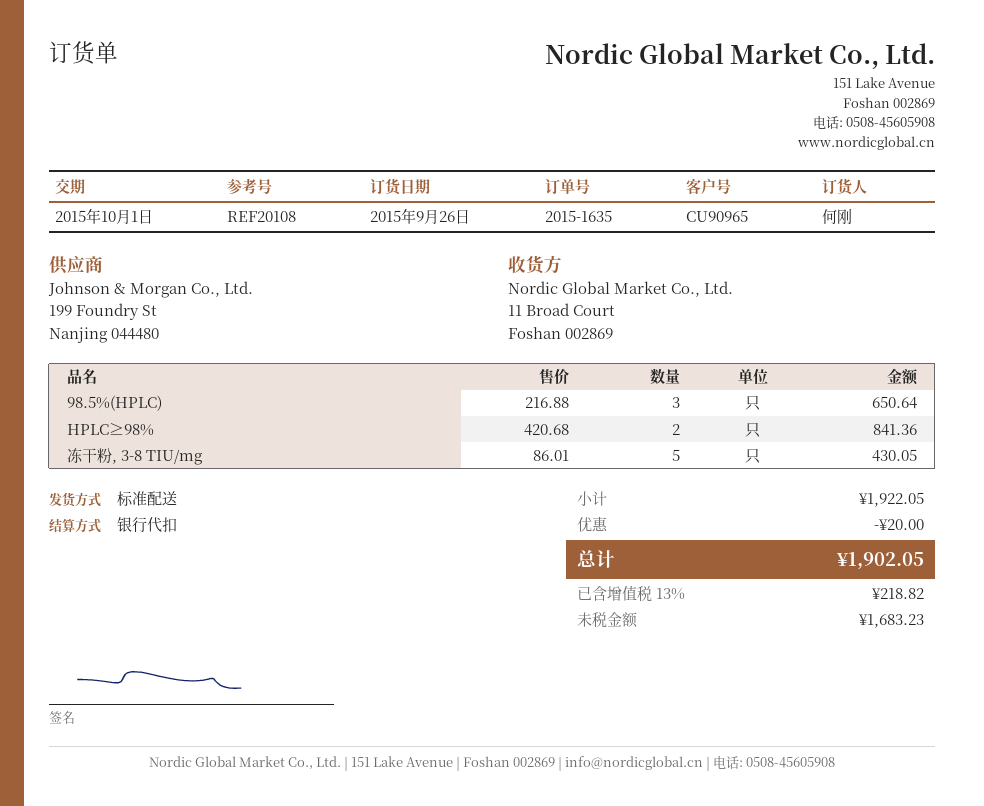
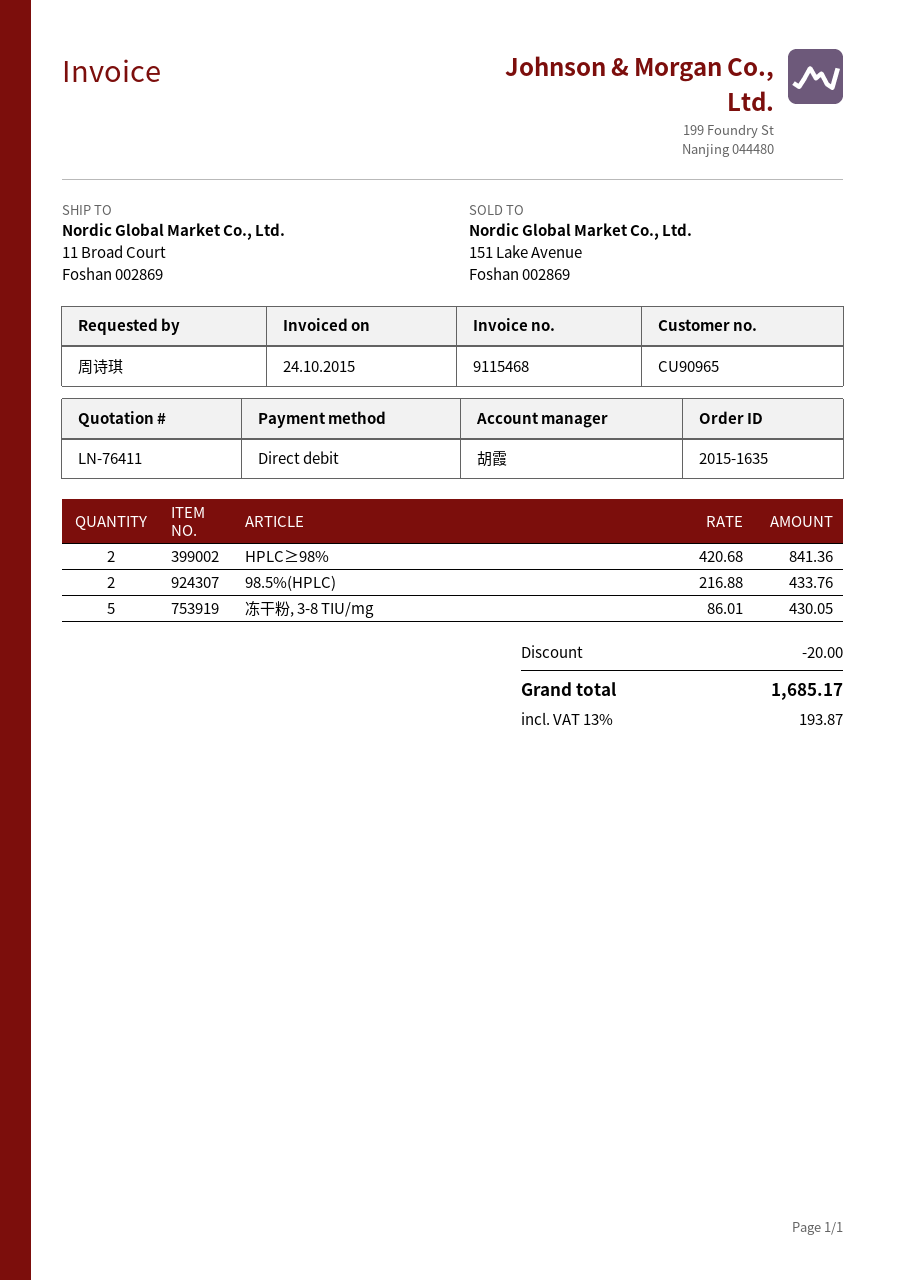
ordered by: 何刚 -> 周诗琪
98.5%(HPLC): 3 x 216.88 = 650.64 -> 2 x 216.88 = 433.76
tax: 13% = 218.82 -> 13% = 193.87
total: 1902.05 -> 1685.17

